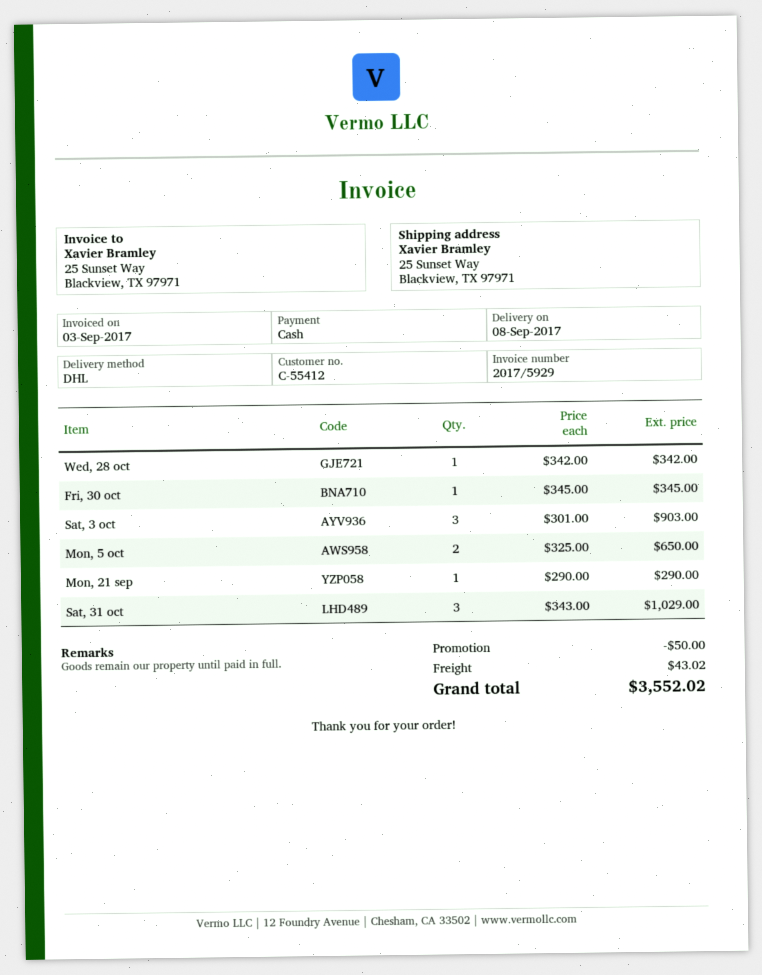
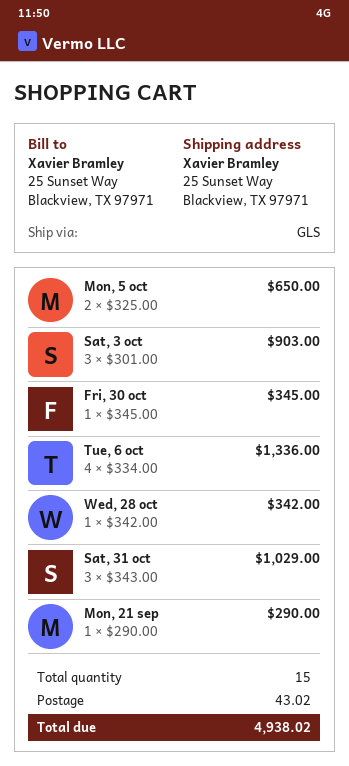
shipping method: DHL -> GLS
Tue, 6 oct: none -> 4 x 334.00 = 1336.00
discount: 50.00 -> none
total: 3552.02 -> 4938.02

